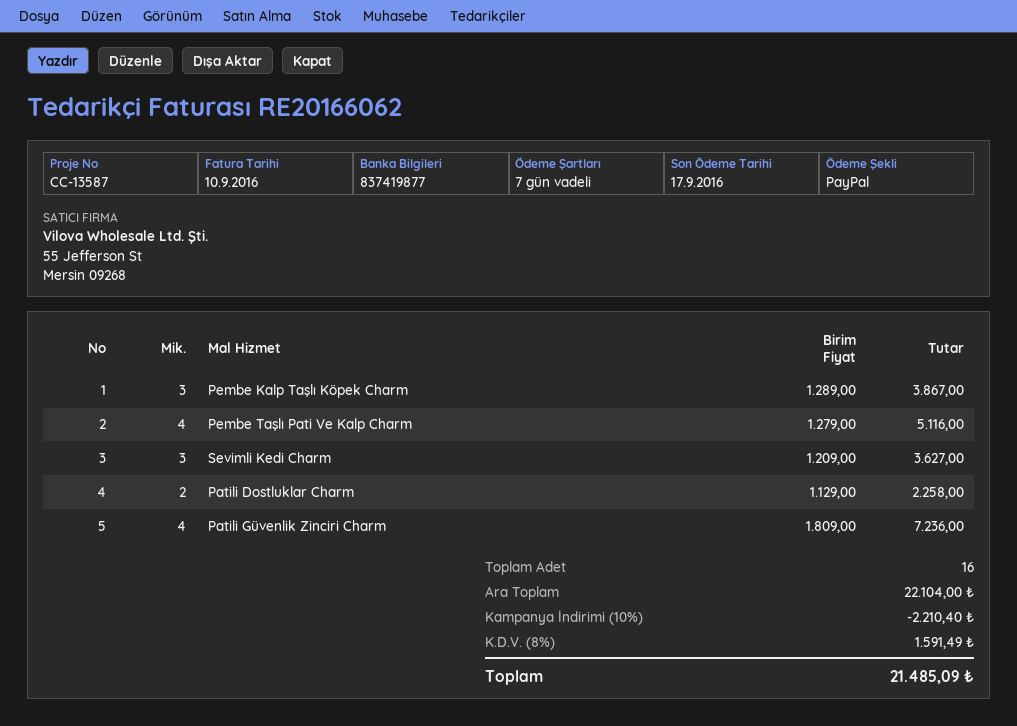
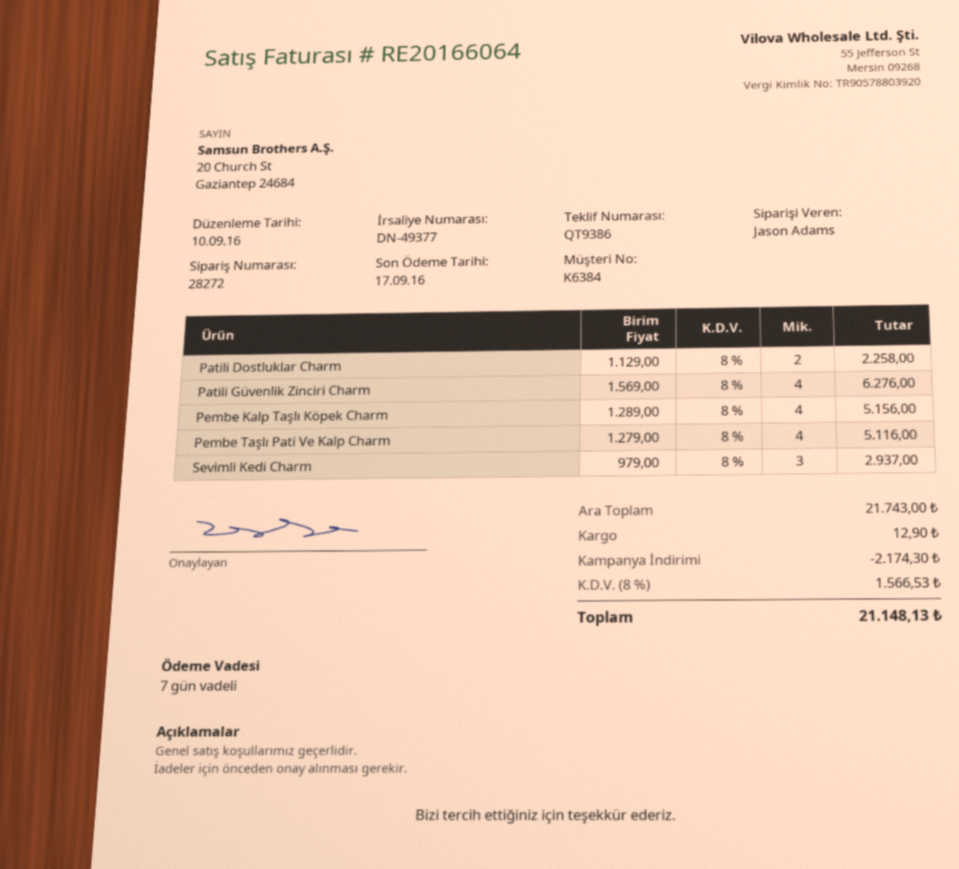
invoice number: RE20166062 -> RE20166064
Pembe Kalp Taşlı Köpek Charm: 3 x 1289.00 = 3867.00 -> 4 x 1289.00 = 5156.00
Sevimli Kedi Charm: 3 x 1209.00 = 3627.00 -> 3 x 979.00 = 2937.00
Patili Güvenlik Zinciri Charm: 4 x 1809.00 = 7236.00 -> 4 x 1569.00 = 6276.00
subtotal: 22104.00 -> 21743.00
discount: 2210.40 -> 2174.30
shipping: none -> 12.90
tax: 8% = 1591.49 -> 8% = 1566.53
total: 21485.09 -> 21148.13

